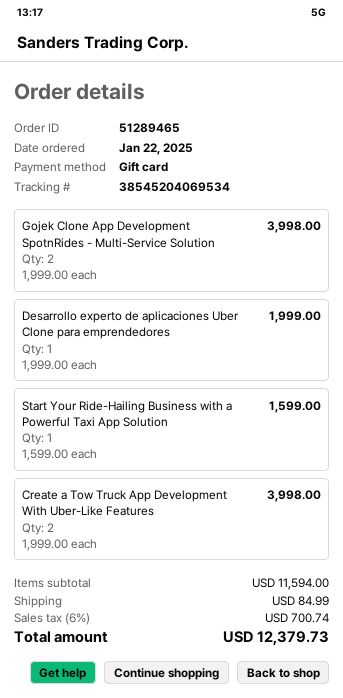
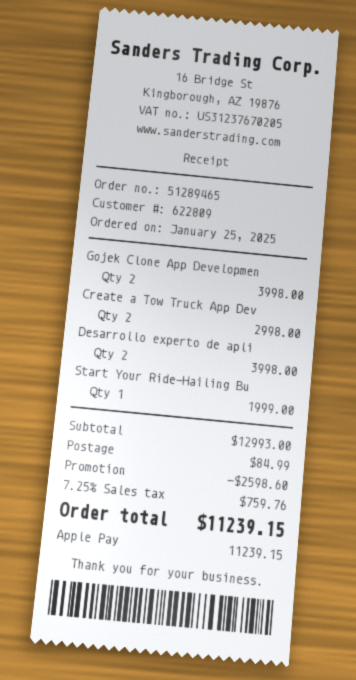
order date: 2025-01-22 -> 2025-01-25
payment method: gift card -> Apple Pay
Desarrollo experto de aplicaciones Uber Clone para emprendedores: 1 for 1999.00 -> 2 for 3998.00
Start Your Ride-Hailing Business with a Powerful Taxi App Solution: 1 for 1599.00 -> 1 for 1999.00
Create a Tow Truck App Development With Uber-Like Features: 2 for 3998.00 -> 2 for 2998.00
subtotal: 11594.00 -> 12993.00
discount: none -> 2598.60
tax: 6% = 700.74 -> 7.25% = 759.76
total: 12379.73 -> 11239.15

